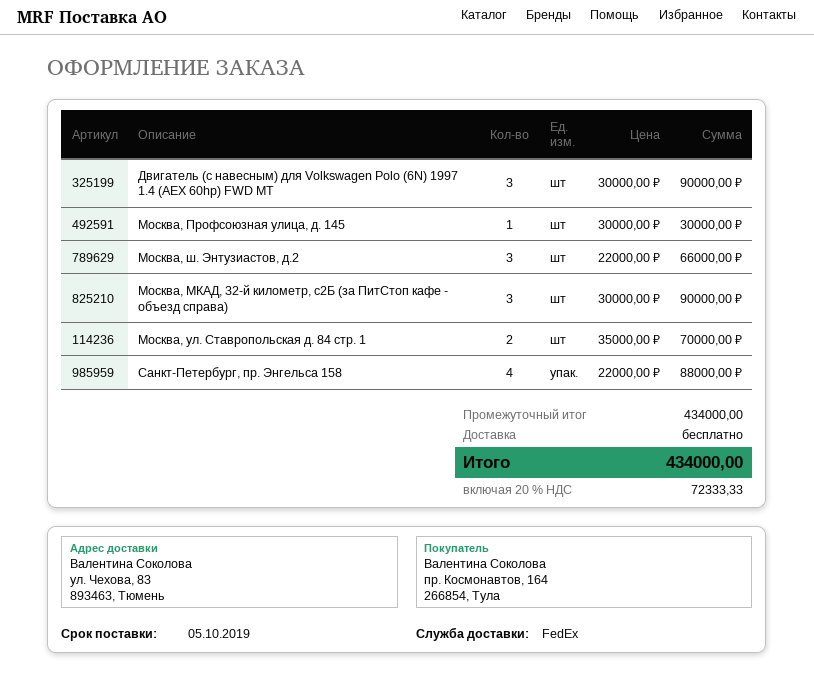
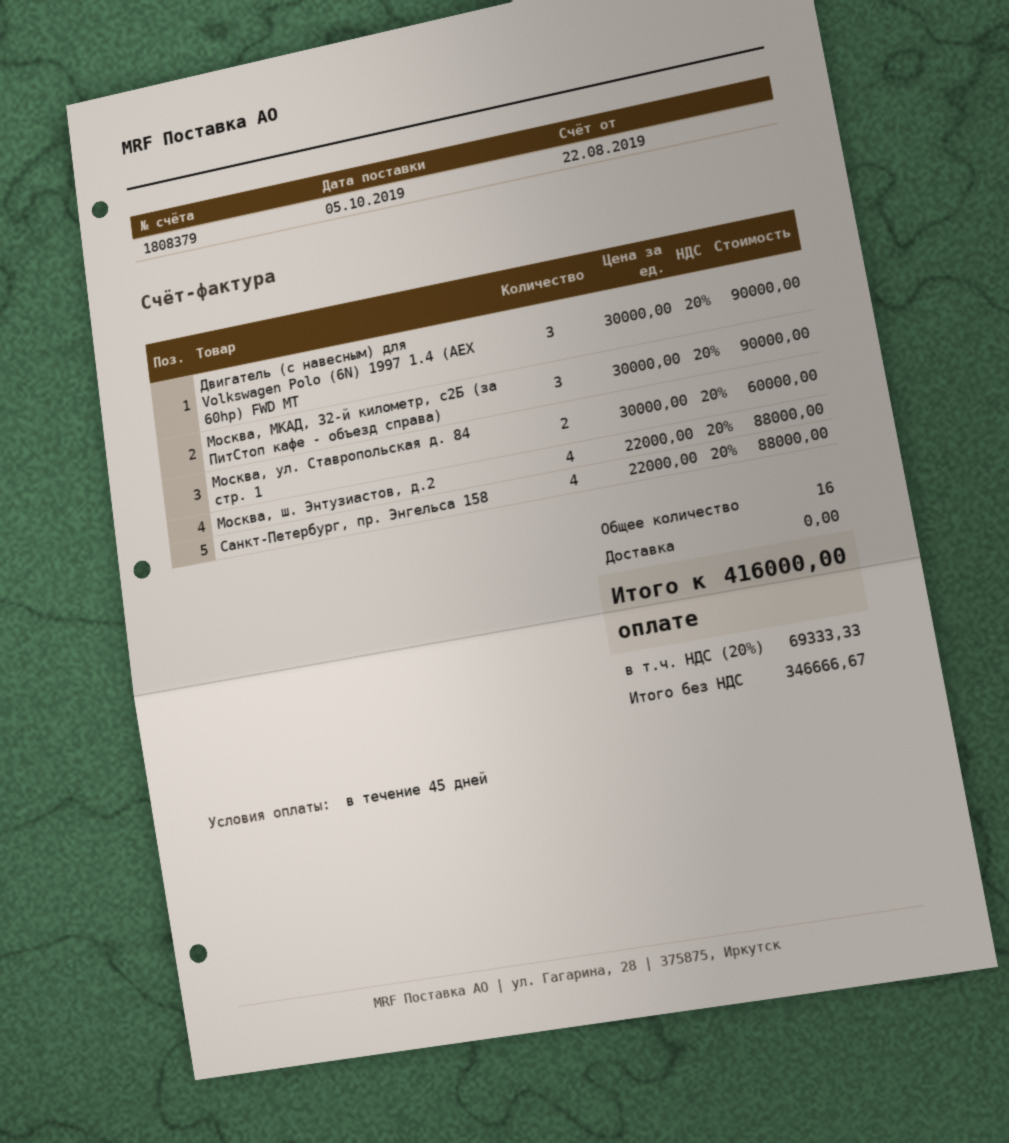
Москва, Профсоюзная улица, д. 145: 1 x 30000.00 = 30000.00 -> none
Москва, ш. Энтузиастов, д.2: 3 x 22000.00 = 66000.00 -> 4 x 22000.00 = 88000.00
Москва, ул. Ставропольская д. 84 стр. 1: 2 x 35000.00 = 70000.00 -> 2 x 30000.00 = 60000.00
tax: 20% = 72333.33 -> 20% = 69333.33
total: 434000.00 -> 416000.00

